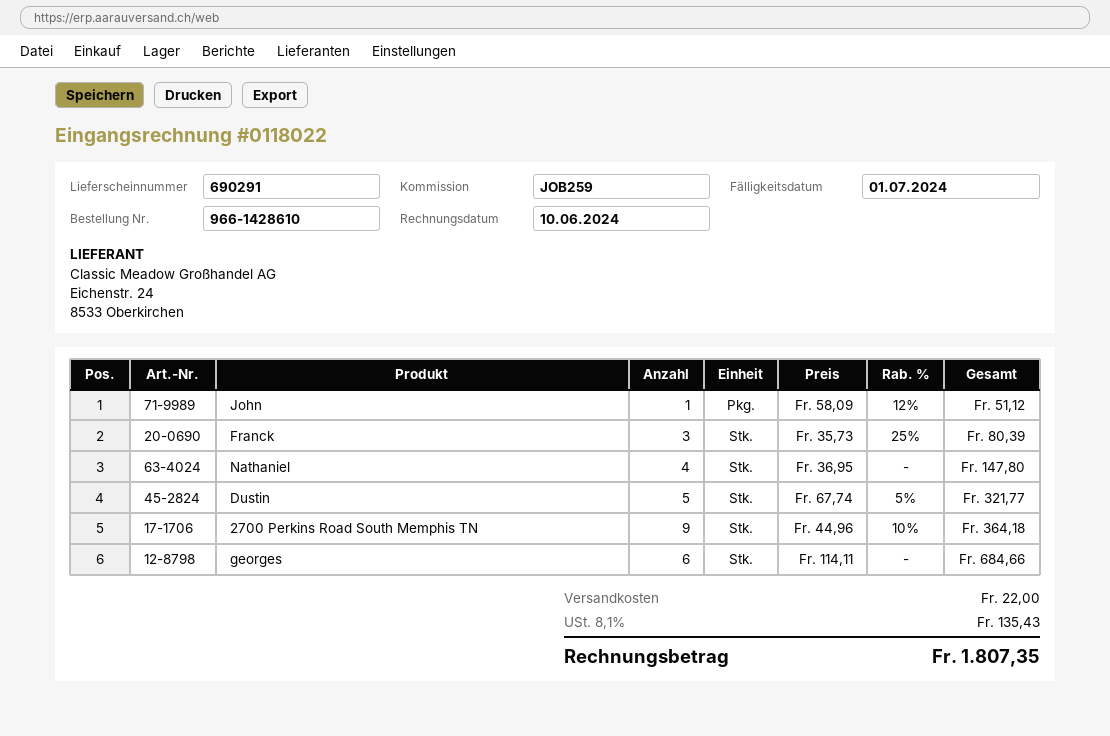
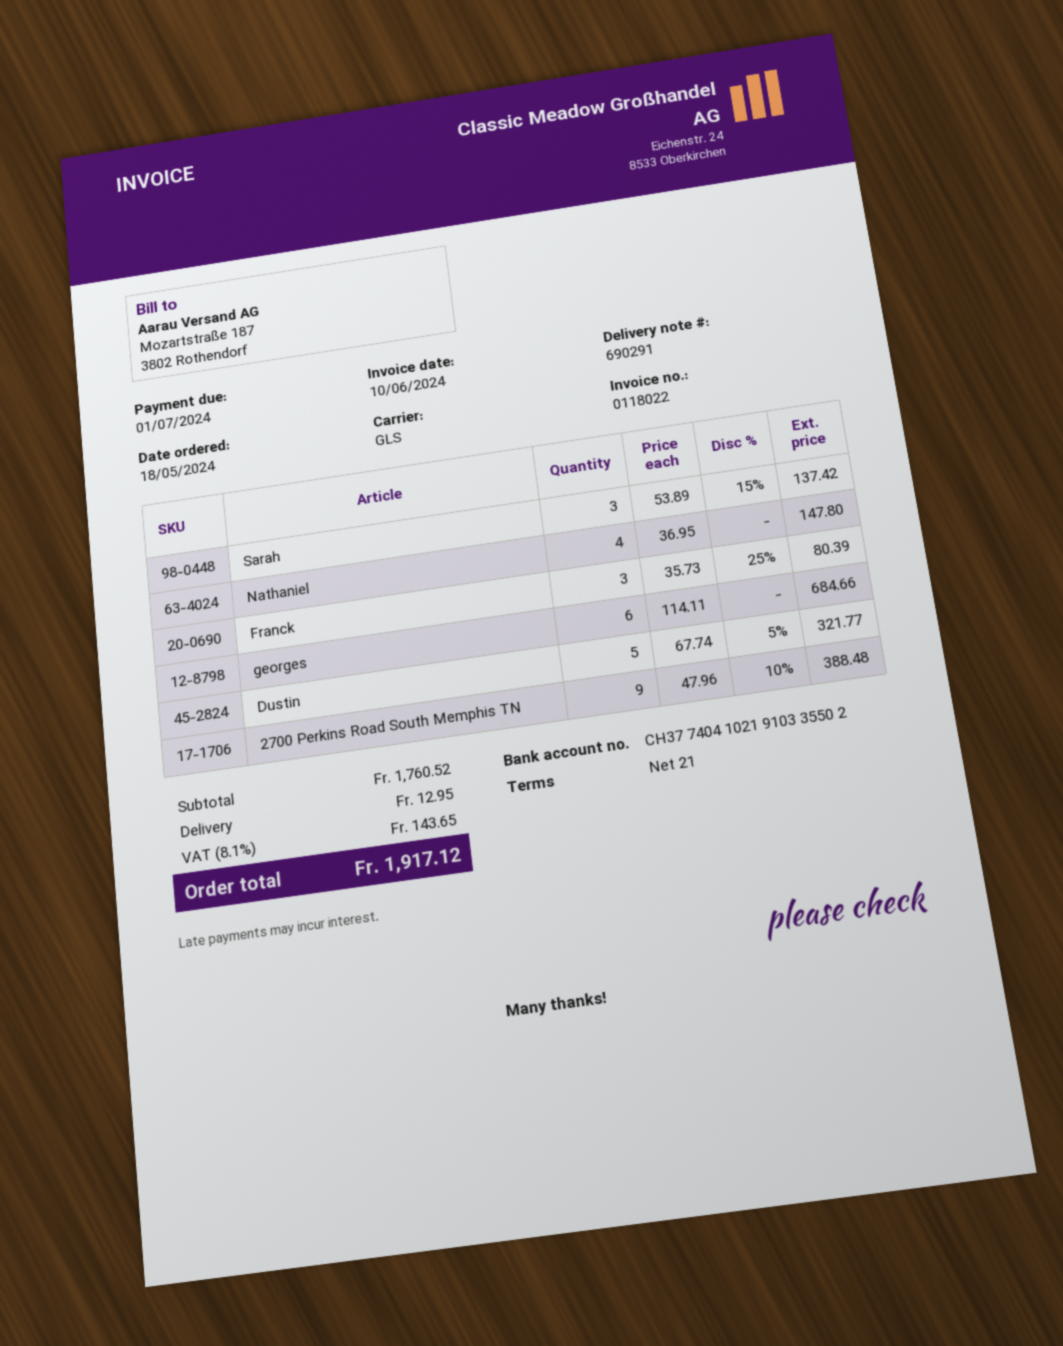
John: 1 x 58.09 - 12% = 51.12 -> none
2700 Perkins Road South Memphis TN: 9 x 44.96 - 10% = 364.18 -> 9 x 47.96 - 10% = 388.48
Sarah: none -> 3 x 53.89 - 15% = 137.42
shipping: 22.00 -> 12.95
tax: 8.1% = 135.43 -> 8.1% = 143.65
total: 1807.35 -> 1917.12

